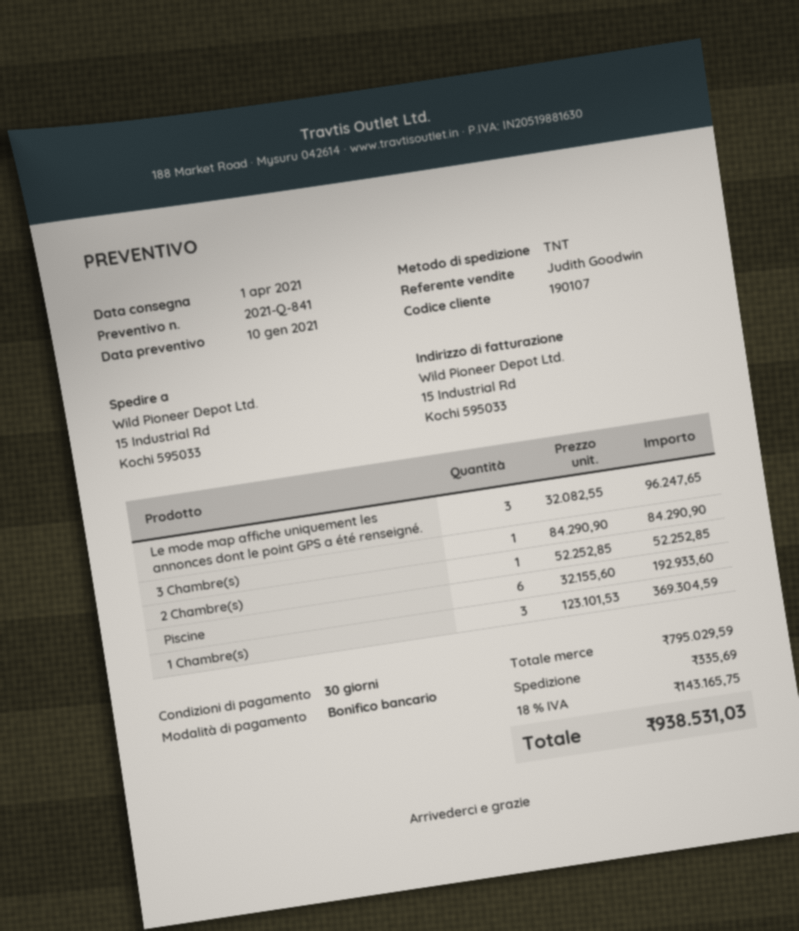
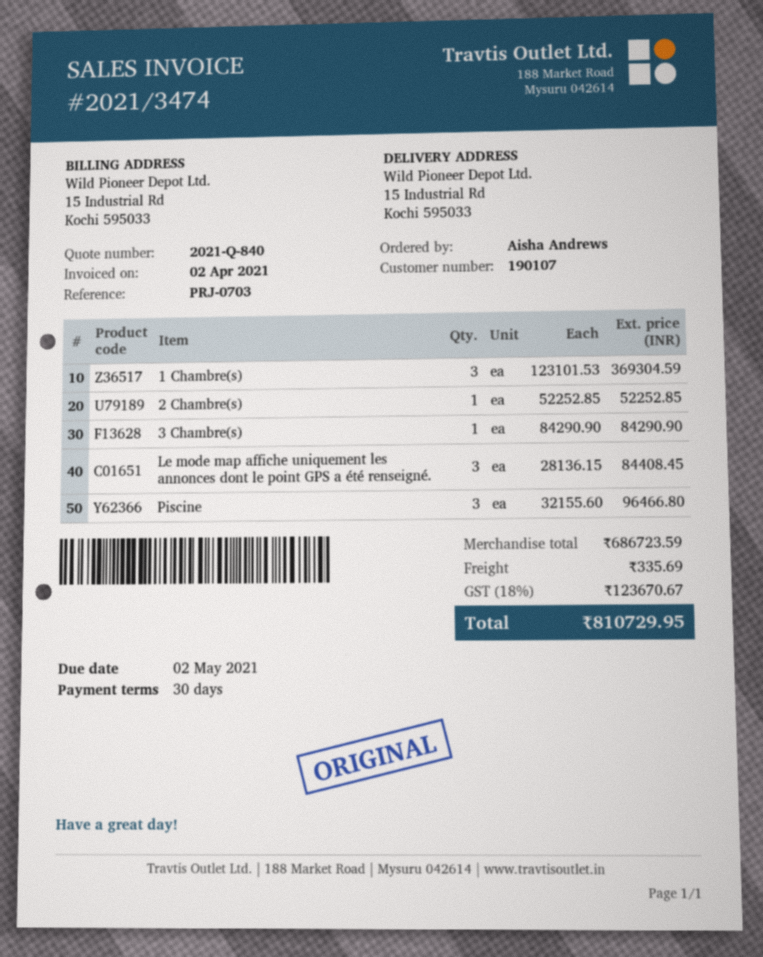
quote number: 2021-Q-841 -> 2021-Q-840
Le mode map affiche uniquement les annonces dont le point GPS a été renseigné.: 3 x 32082.55 = 96247.65 -> 3 x 28136.15 = 84408.45
Piscine: 6 x 32155.60 = 192933.60 -> 3 x 32155.60 = 96466.80
subtotal: 795029.59 -> 686723.59
tax: 18% = 143165.75 -> 18% = 123670.67
total: 938531.03 -> 810729.95

